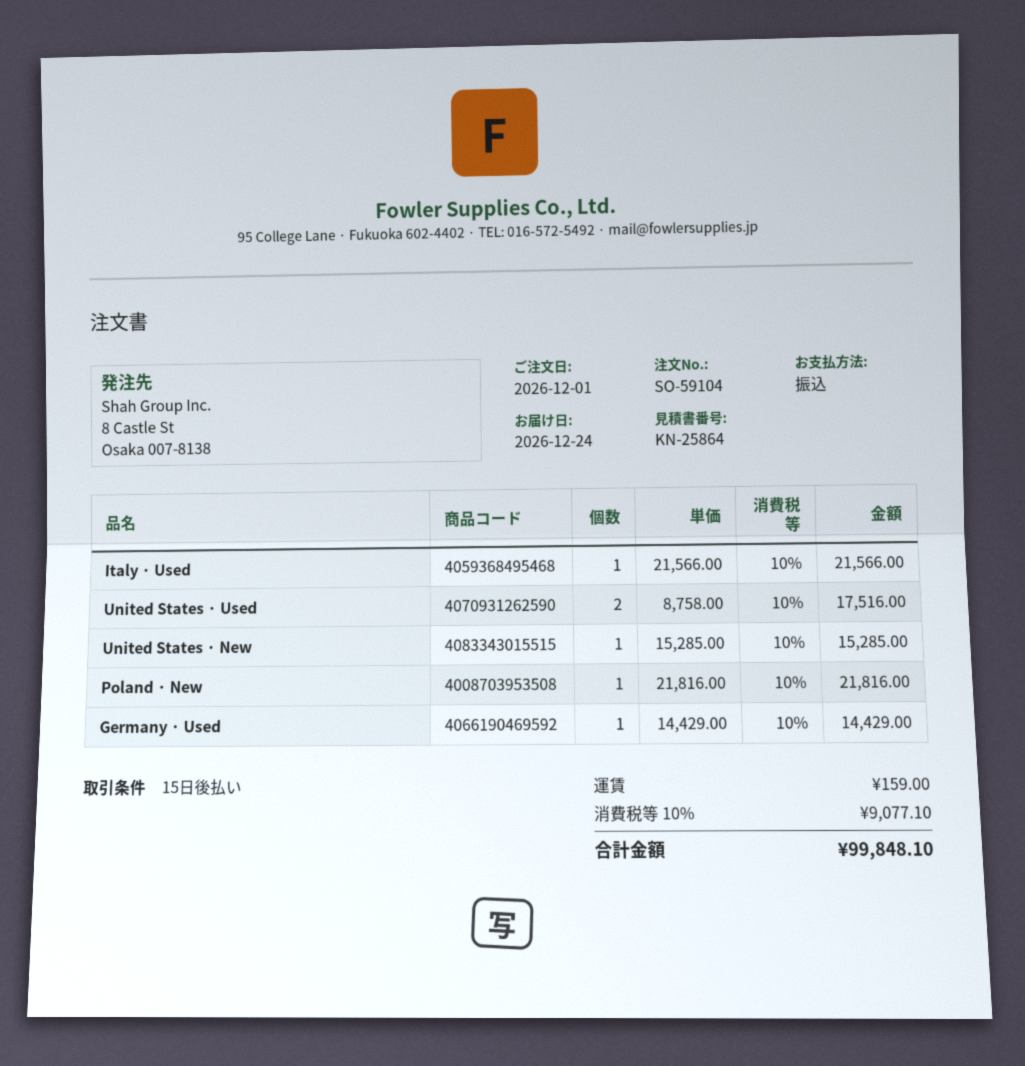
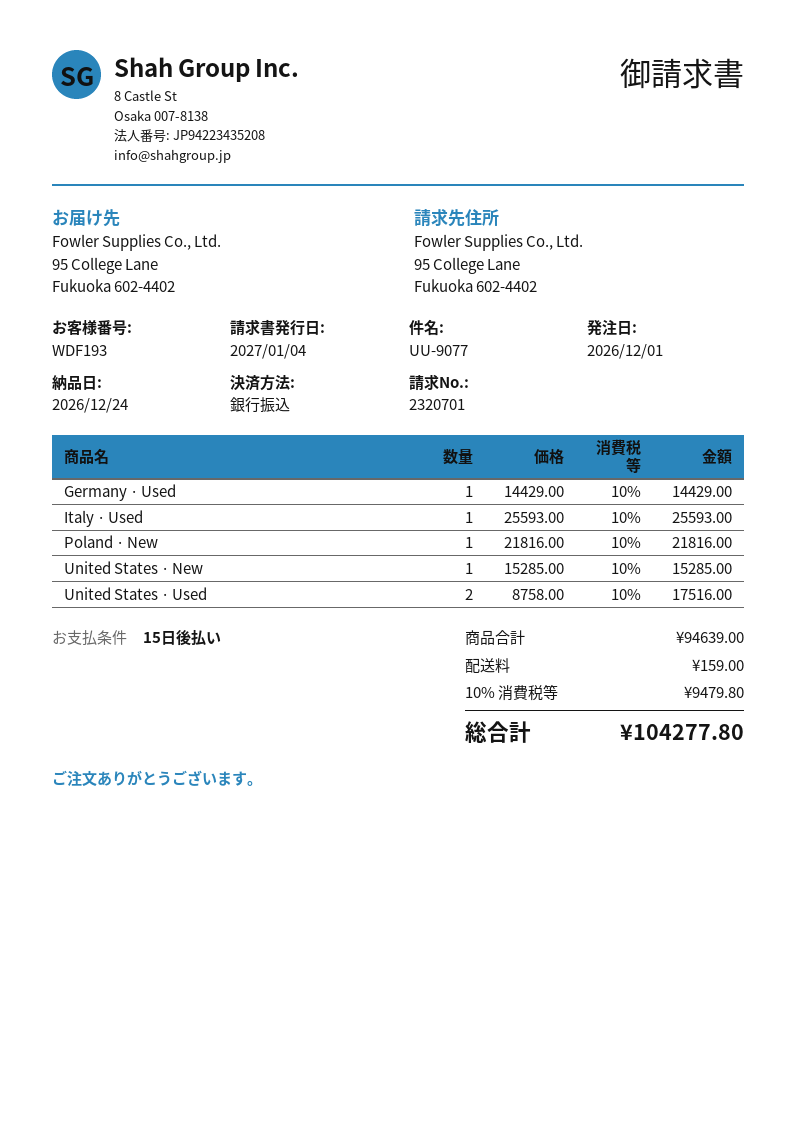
Italy · Used: 1 x 21566.00 = 21566.00 -> 1 x 25593.00 = 25593.00
tax: 10% = 9077.10 -> 10% = 9479.80
total: 99848.10 -> 104277.80

